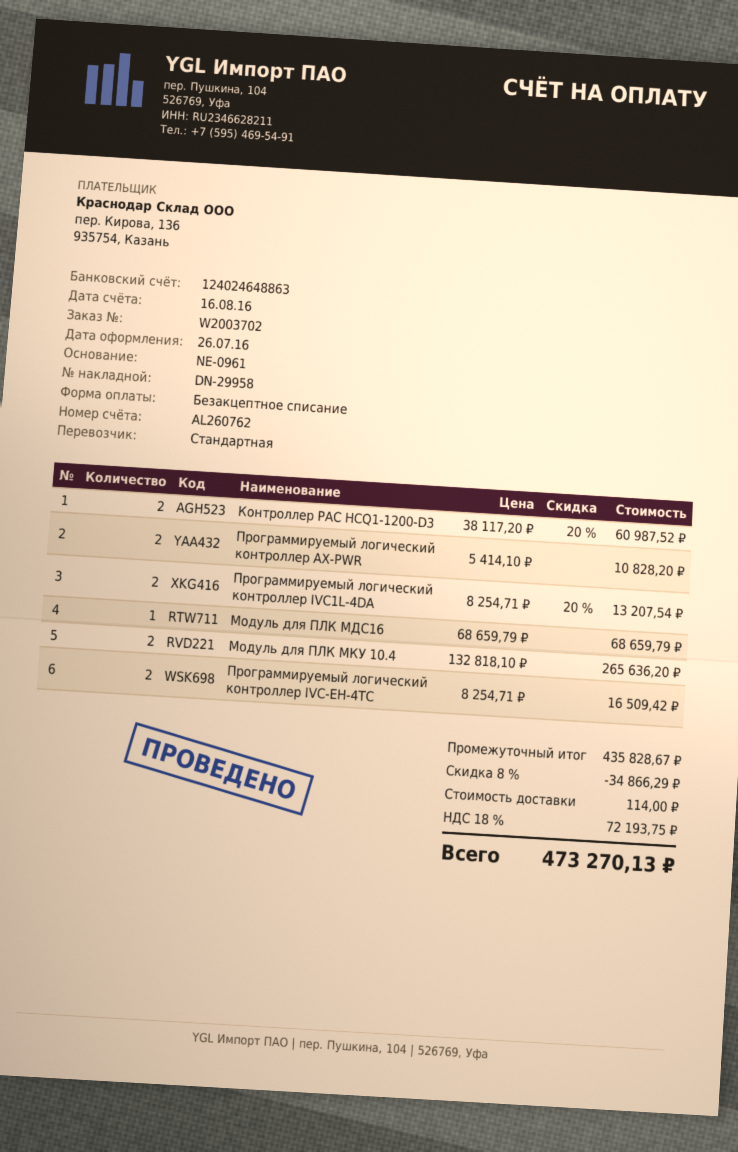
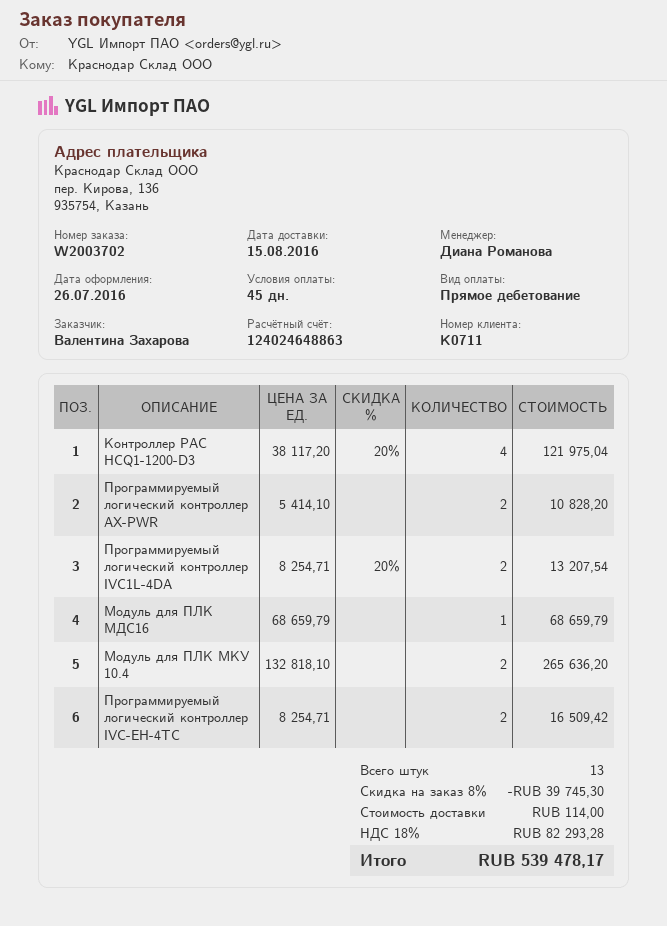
Контроллер PAC HCQ1-1200-D3: 2 x 38117.20 - 20% = 60987.52 -> 4 x 38117.20 - 20% = 121975.04
discount: 8% = 34866.29 -> 8% = 39745.30
tax: 18% = 72193.75 -> 18% = 82293.28
total: 473270.13 -> 539478.17

